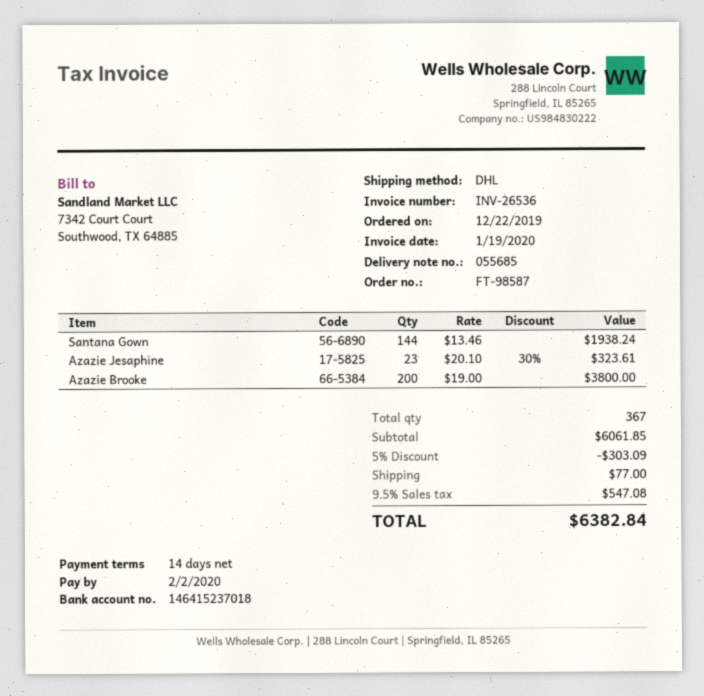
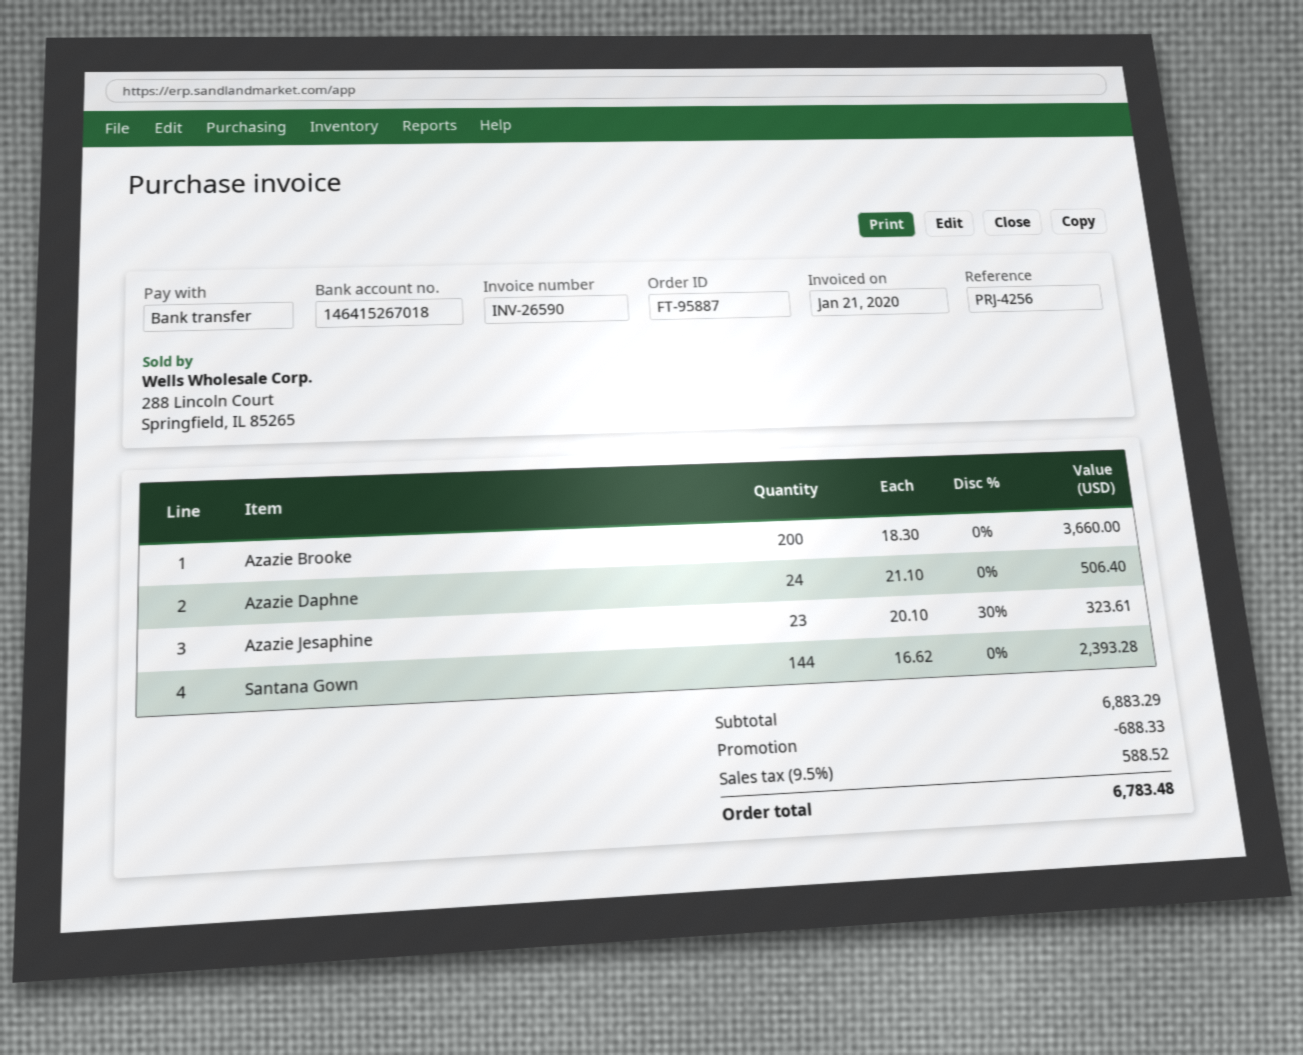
order number: FT-98587 -> FT-95887
invoice number: INV-26536 -> INV-26590
invoice date: 2020-01-19 -> 2020-01-21
bank account: 146415237018 -> 146415267018
Santana Gown: 144 x 13.46 = 1938.24 -> 144 x 16.62 = 2393.28
Azazie Brooke: 200 x 19.00 = 3800.00 -> 200 x 18.30 = 3660.00
Azazie Daphne: none -> 24 x 21.10 = 506.40
subtotal: 6061.85 -> 6883.29
discount: 303.09 -> 688.33
shipping: 77.00 -> none
tax: 9.5% = 547.08 -> 9.5% = 588.52
total: 6382.84 -> 6783.48

